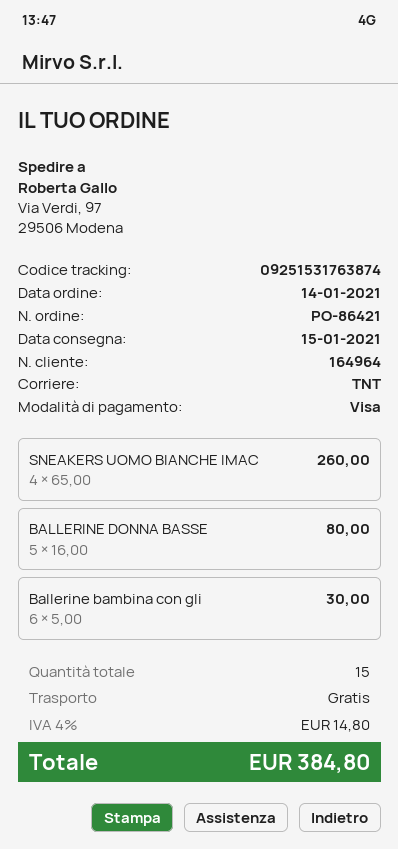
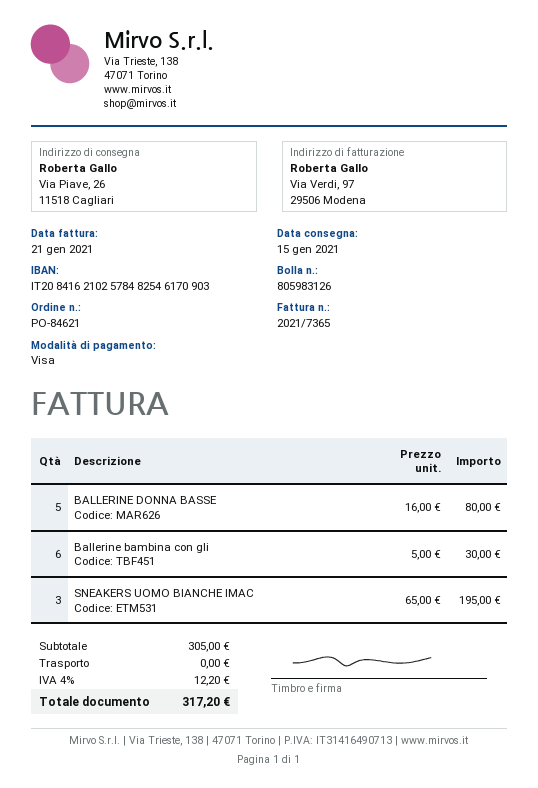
order number: PO-86421 -> PO-84621
ship to: Via Verdi, 97, 29506 Modena -> Via Piave, 26, 11518 Cagliari
SNEAKERS UOMO BIANCHE IMAC: 4 x 65.00 = 260.00 -> 3 x 65.00 = 195.00
tax: 4% = 14.80 -> 4% = 12.20
total: 384.80 -> 317.20

